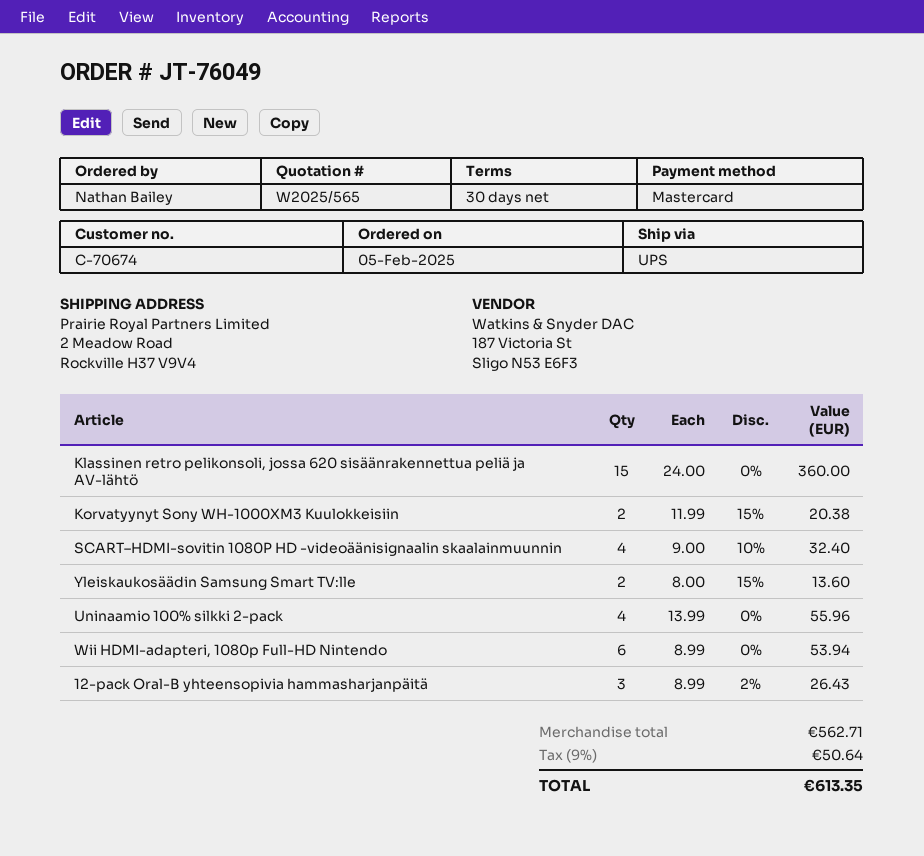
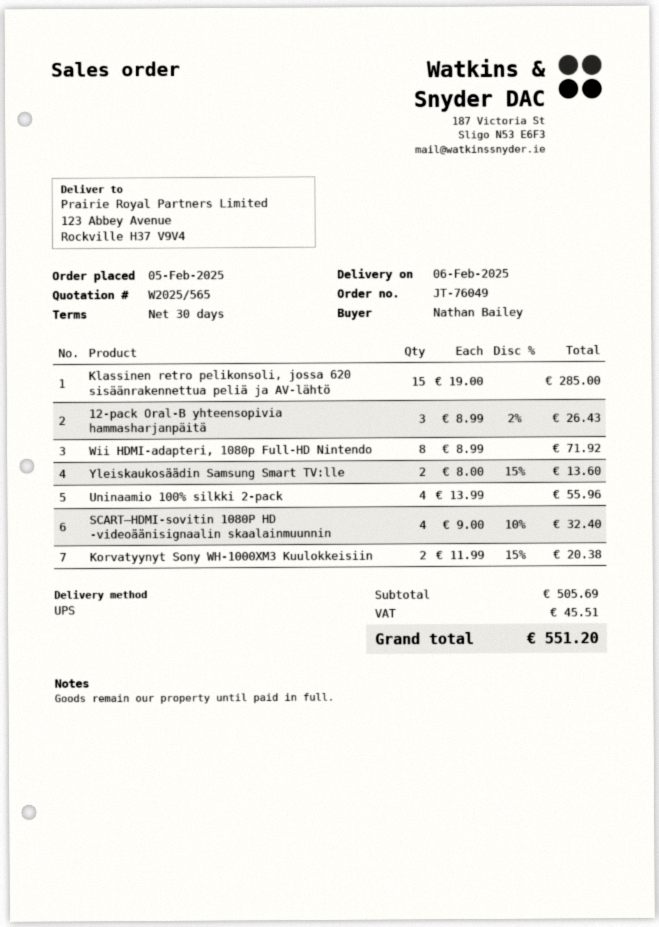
ship to: 2 Meadow Road, Rockville H37 V9V4 -> 123 Abbey Avenue, Rockville H37 V9V4
Klassinen retro pelikonsoli, jossa 620 sisäänrakennettua peliä ja AV-lähtö: 15 x 24.00 = 360.00 -> 15 x 19.00 = 285.00
Wii HDMI-adapteri, 1080p Full-HD Nintendo: 6 x 8.99 = 53.94 -> 8 x 8.99 = 71.92
subtotal: 562.71 -> 505.69
tax: 50.64 -> 45.51
total: 613.35 -> 551.20

